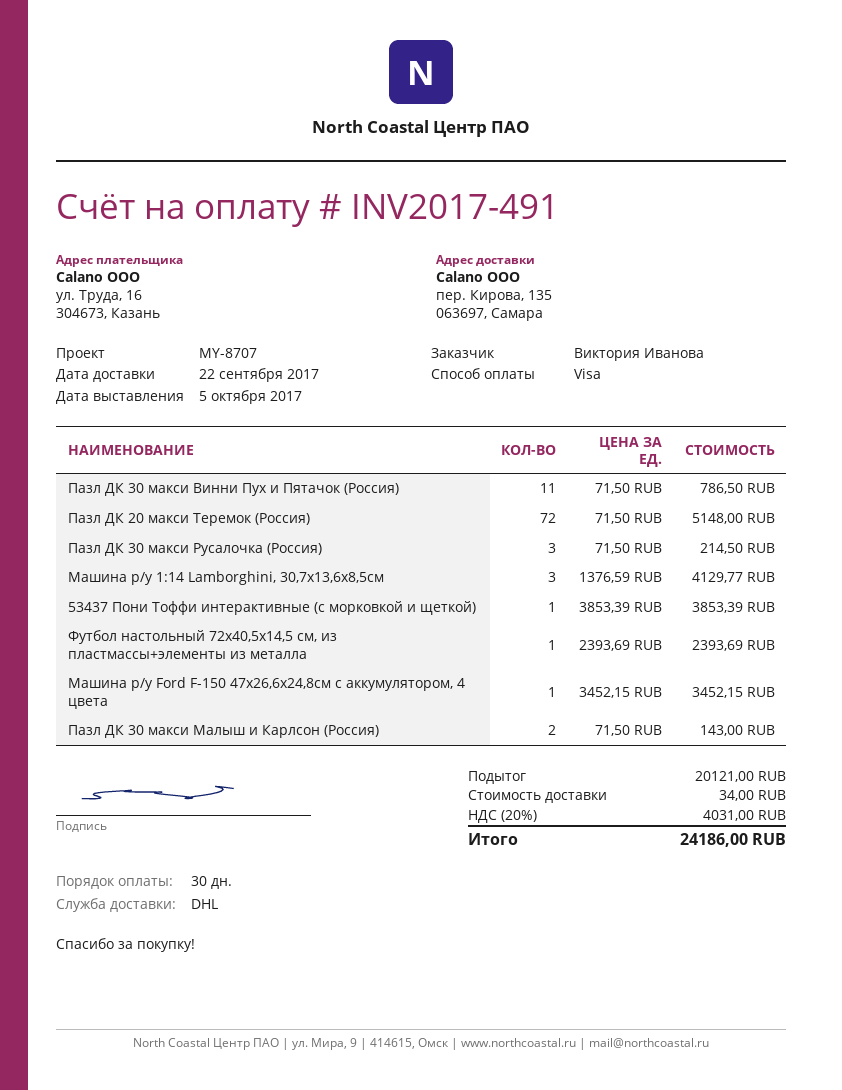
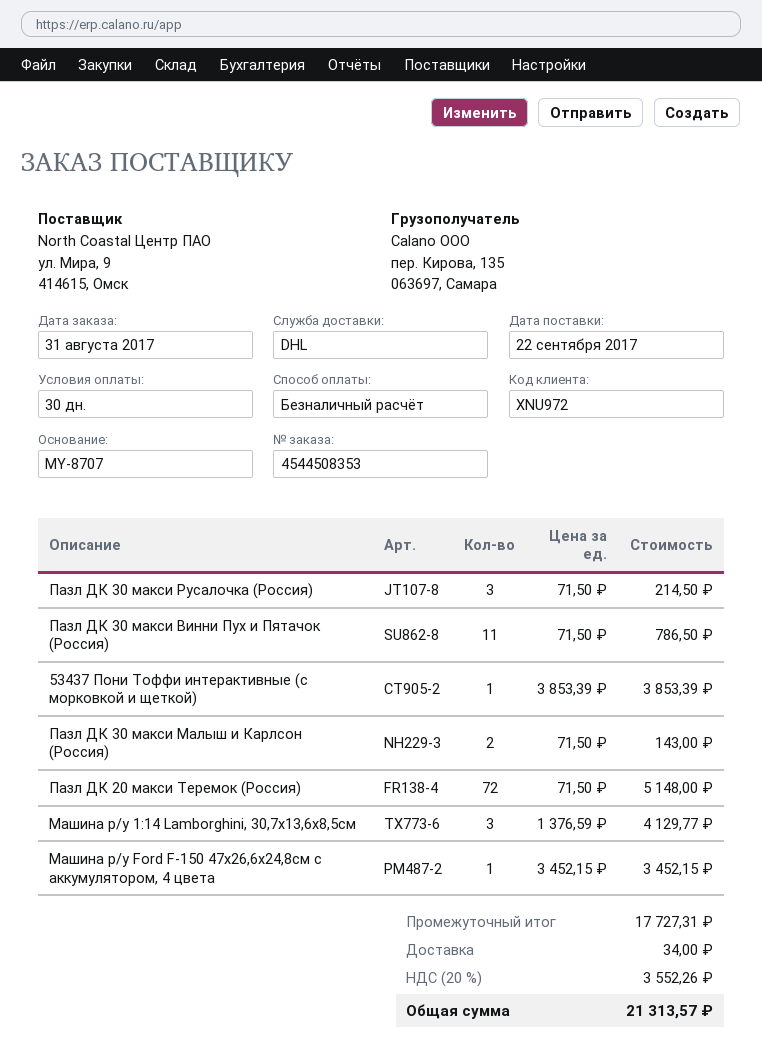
payment method: Visa -> bank transfer
Футбол настольный 72х40,5х14,5 см, из пластмассы+элементы из металла: 1 x 2393.69 = 2393.69 -> none
subtotal: 20121.00 -> 17727.31
tax: 20% = 4031.00 -> 20% = 3552.26
total: 24186.00 -> 21313.57

